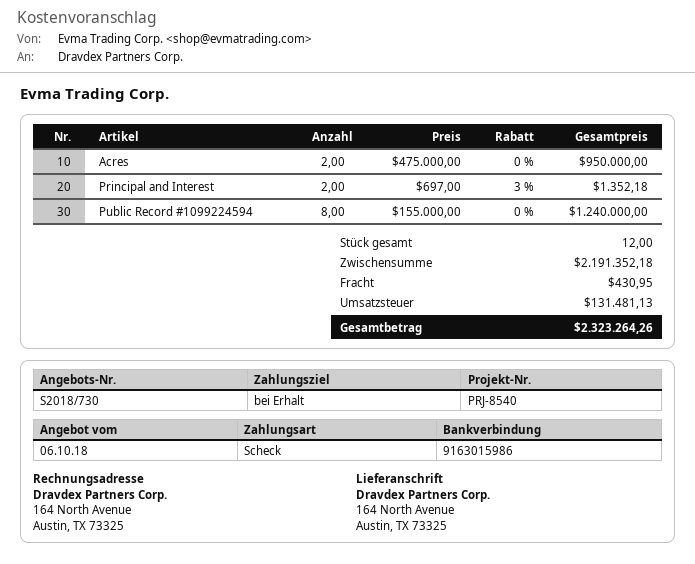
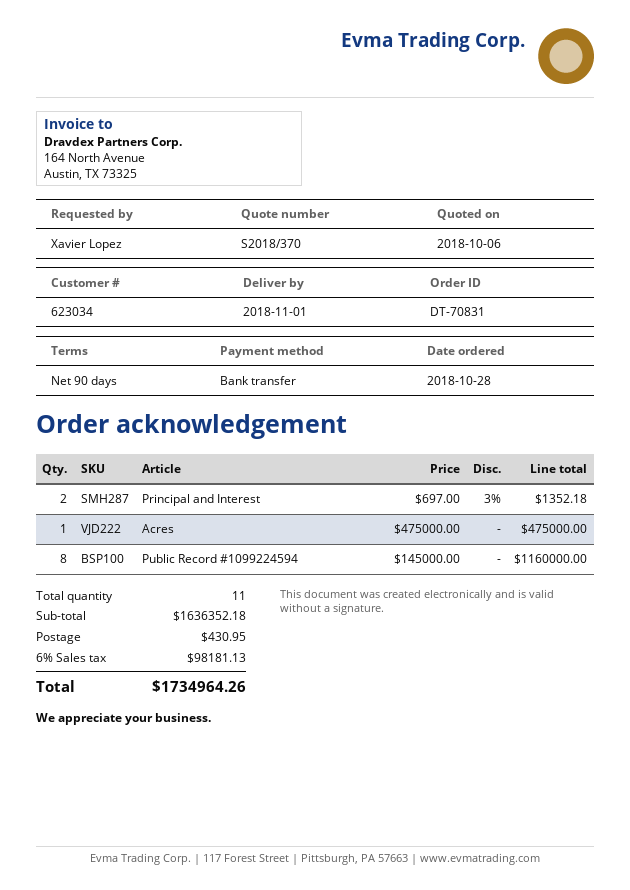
quote number: S2018/730 -> S2018/370
payment terms: on receipt -> 90 days
payment method: cheque -> bank transfer
Acres: 2 x 475000.00 = 950000.00 -> 1 x 475000.00 = 475000.00
Public Record #1099224594: 8 x 155000.00 = 1240000.00 -> 8 x 145000.00 = 1160000.00
total quantity: 12 -> 11
subtotal: 2191352.18 -> 1636352.18
tax: 131481.13 -> 98181.13
total: 2323264.26 -> 1734964.26

